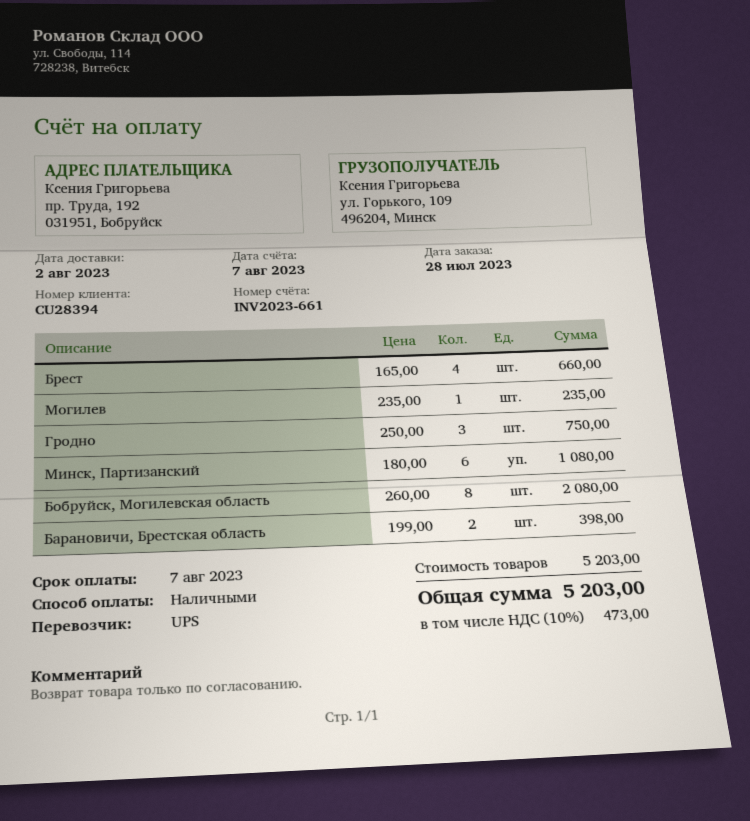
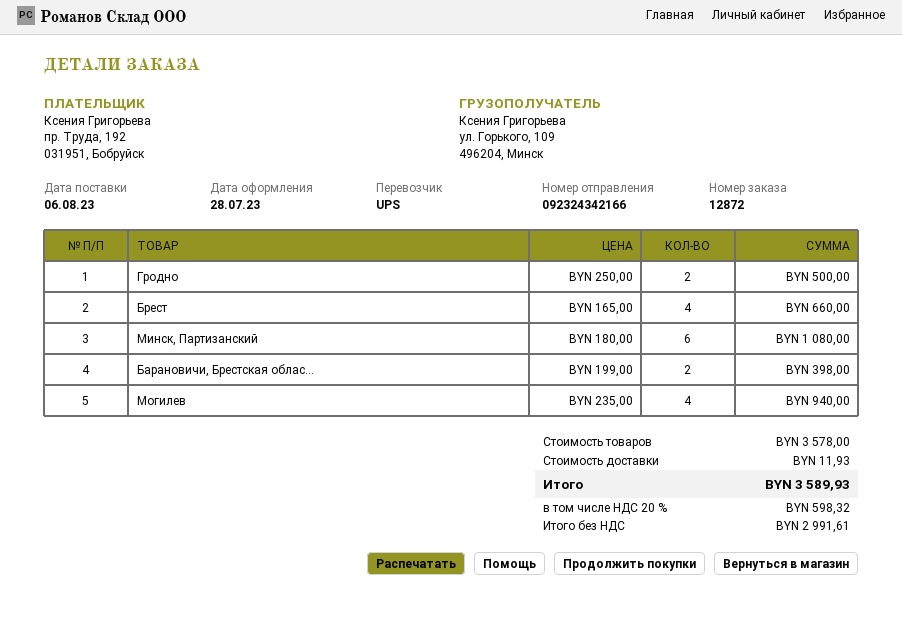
delivery date: 2023-08-02 -> 2023-08-06
Могилев: 1 x 235.00 = 235.00 -> 4 x 235.00 = 940.00
Гродно: 3 x 250.00 = 750.00 -> 2 x 250.00 = 500.00
Бобруйск, Могилевская область: 8 x 260.00 = 2080.00 -> none
subtotal: 5203.00 -> 3578.00
shipping: none -> 11.93
tax: 10% = 473.00 -> 20% = 598.32
total: 5203.00 -> 3589.93

